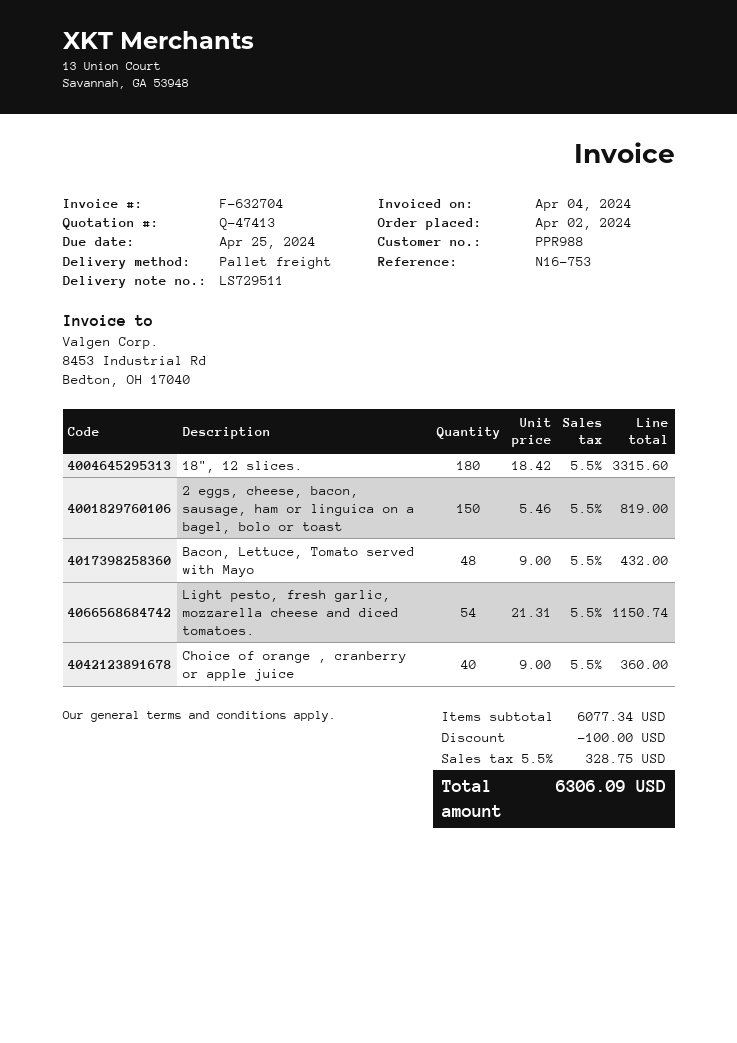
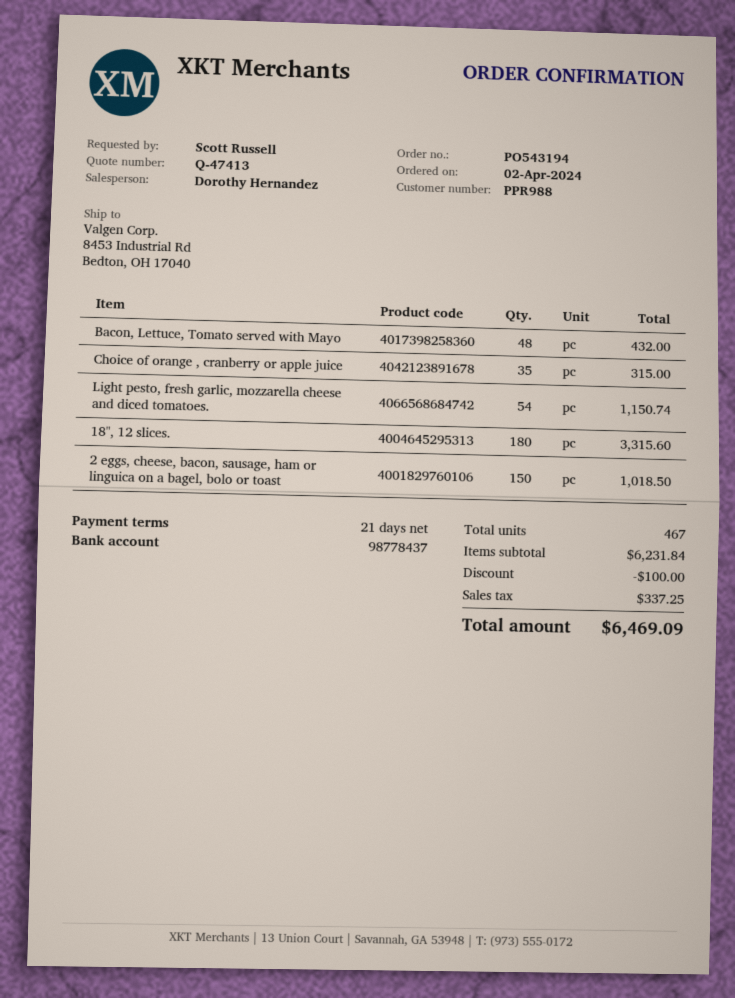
2 eggs, cheese, bacon, sausage, ham or linguica on a bagel, bolo or toast: 150 for 819.00 -> 150 for 1018.50
Choice of orange , cranberry or apple juice: 40 for 360.00 -> 35 for 315.00
subtotal: 6077.34 -> 6231.84
tax: 328.75 -> 337.25
total: 6306.09 -> 6469.09

